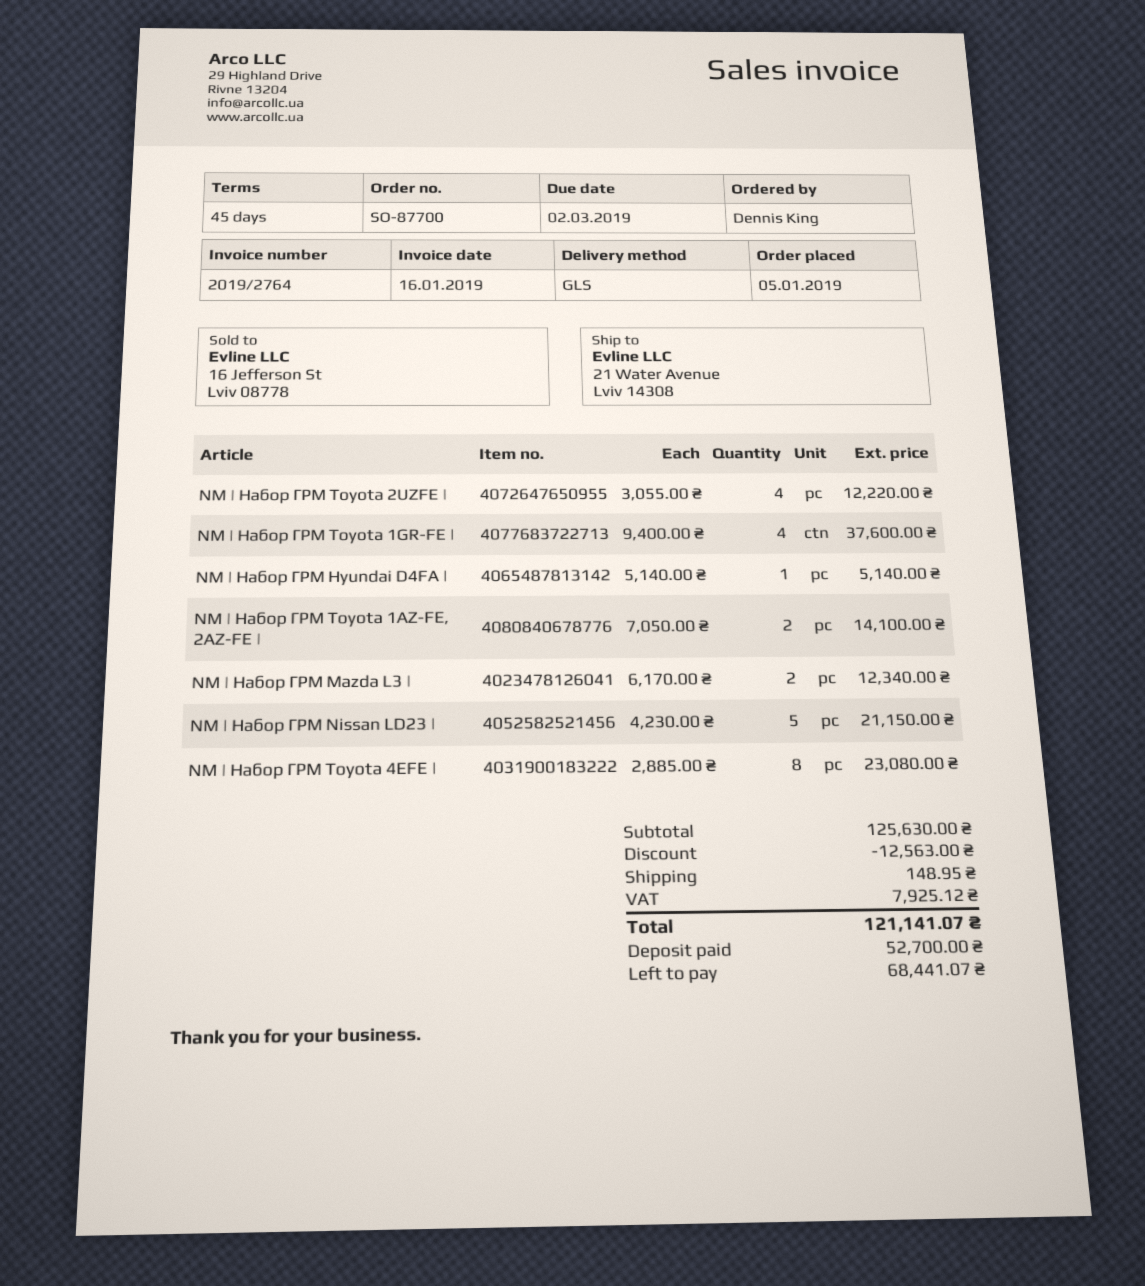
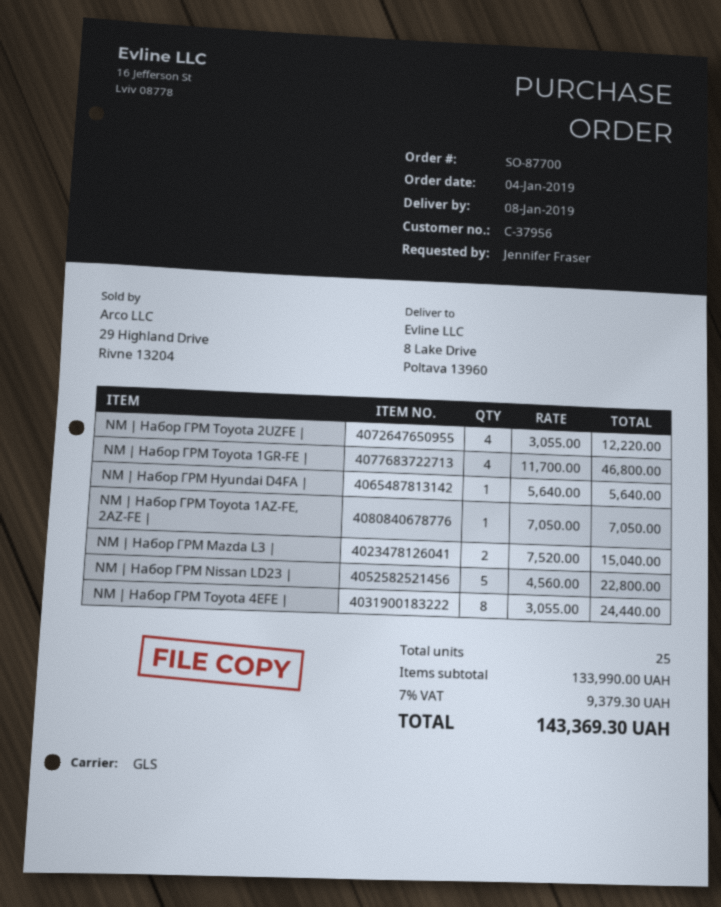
order date: 2019-01-05 -> 2019-01-04
ordered by: Dennis King -> Jennifer Fraser
ship to: 21 Water Avenue, Lviv 14308 -> 8 Lake Drive, Poltava 13960
NM | Набор ГРМ Toyota 1GR-FE |: 4 x 9400.00 = 37600.00 -> 4 x 11700.00 = 46800.00
NM | Набор ГРМ Hyundai D4FA |: 1 x 5140.00 = 5140.00 -> 1 x 5640.00 = 5640.00
NM | Набор ГРМ Toyota 1AZ-FE, 2AZ-FE |: 2 x 7050.00 = 14100.00 -> 1 x 7050.00 = 7050.00
NM | Набор ГРМ Mazda L3 |: 2 x 6170.00 = 12340.00 -> 2 x 7520.00 = 15040.00
NM | Набор ГРМ Nissan LD23 |: 5 x 4230.00 = 21150.00 -> 5 x 4560.00 = 22800.00
NM | Набор ГРМ Toyota 4EFE |: 8 x 2885.00 = 23080.00 -> 8 x 3055.00 = 24440.00
subtotal: 125630.00 -> 133990.00
discount: 12563.00 -> none
shipping: 148.95 -> none
tax: 7925.12 -> 9379.30
total: 121141.07 -> 143369.30

